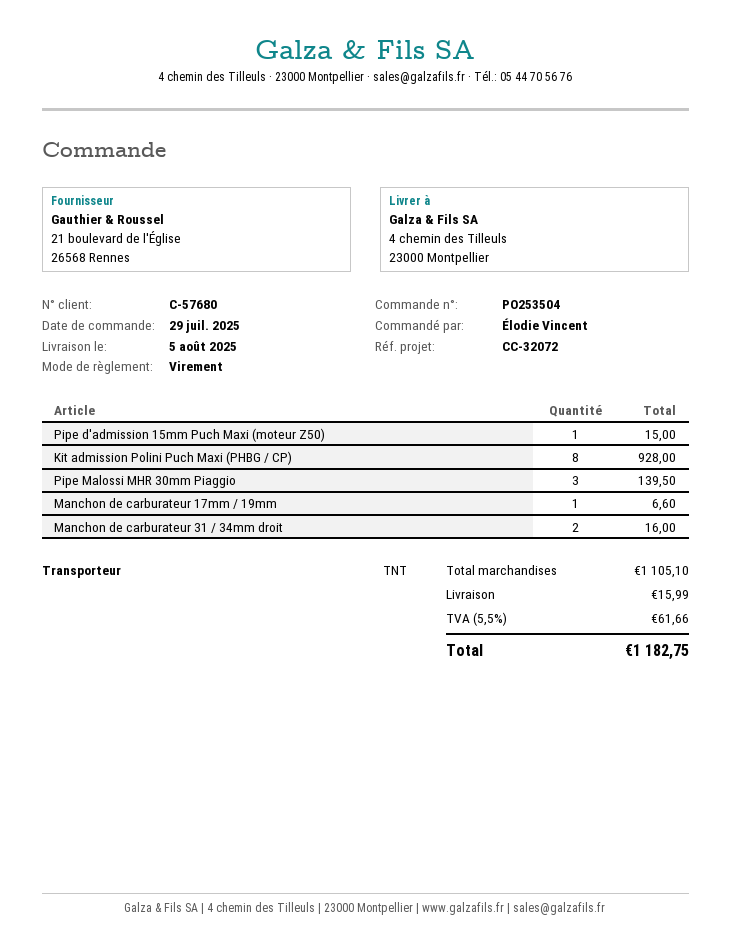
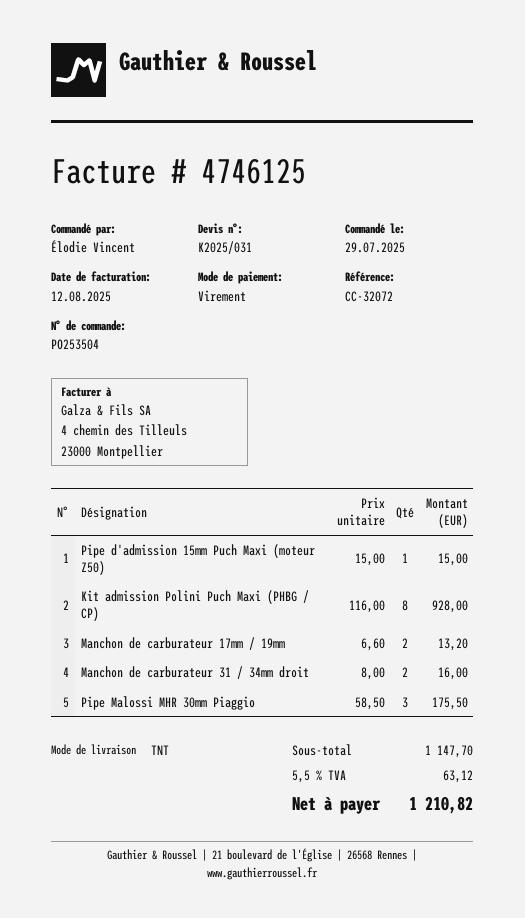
Pipe Malossi MHR 30mm Piaggio: 3 for 139.50 -> 3 for 175.50
Manchon de carburateur 17mm / 19mm: 1 for 6.60 -> 2 for 13.20
subtotal: 1105.10 -> 1147.70
shipping: 15.99 -> none
tax: 5.5% = 61.66 -> 5.5% = 63.12
total: 1182.75 -> 1210.82

